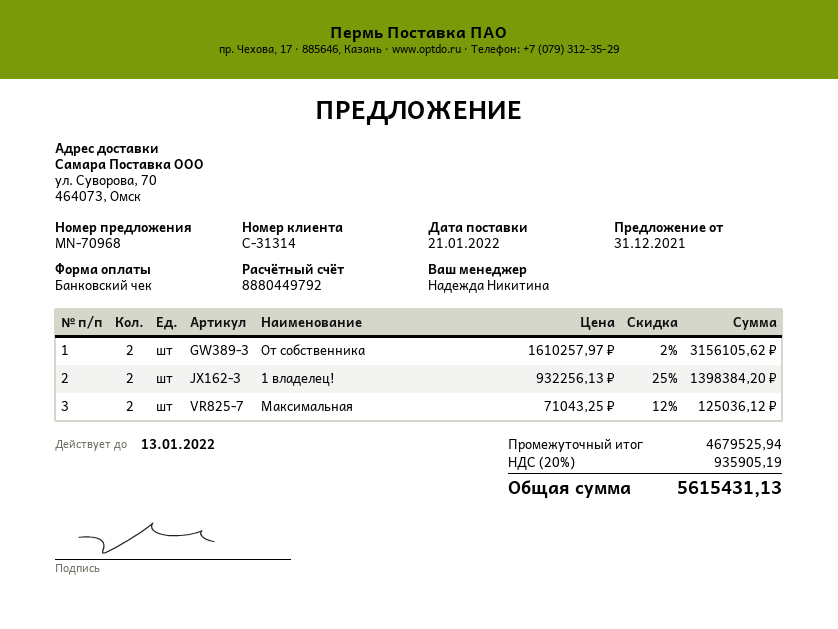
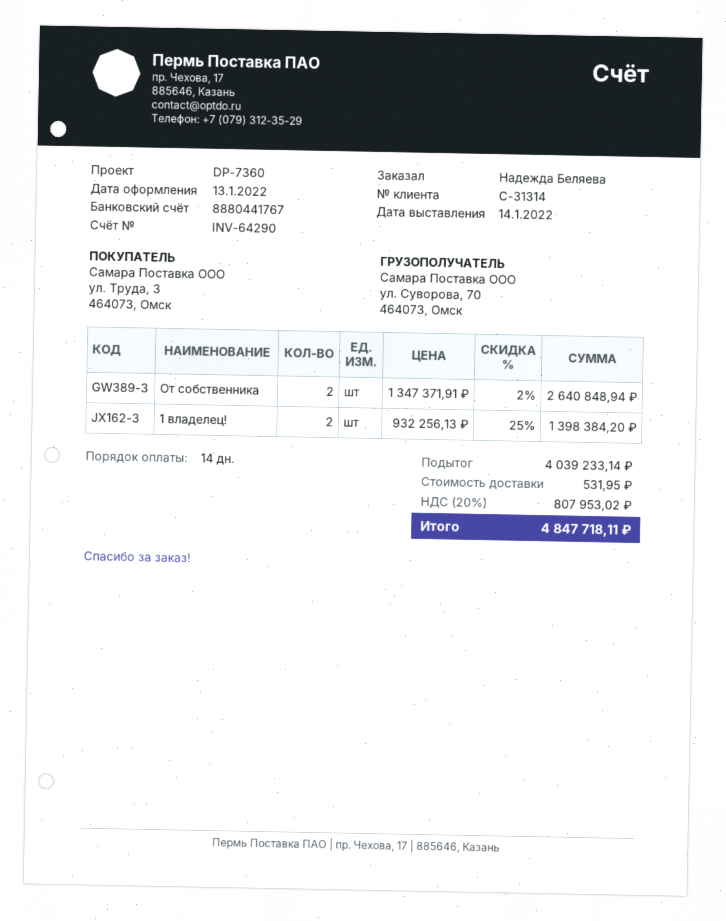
bank account: 8880449792 -> 8880441767
От собственника: 2 x 1610257.97 - 2% = 3156105.62 -> 2 x 1347371.91 - 2% = 2640848.94
Максимальная: 2 x 71043.25 - 12% = 125036.12 -> none
subtotal: 4679525.94 -> 4039233.14
shipping: none -> 531.95
tax: 20% = 935905.19 -> 20% = 807953.02
total: 5615431.13 -> 4847718.11

